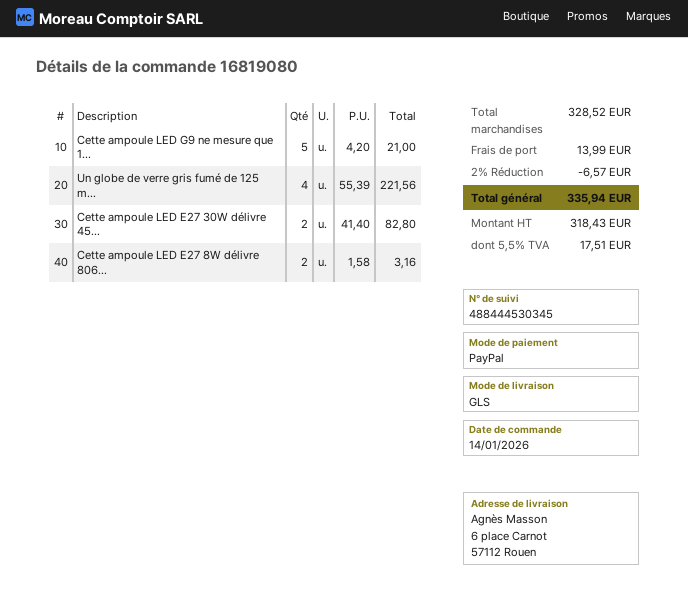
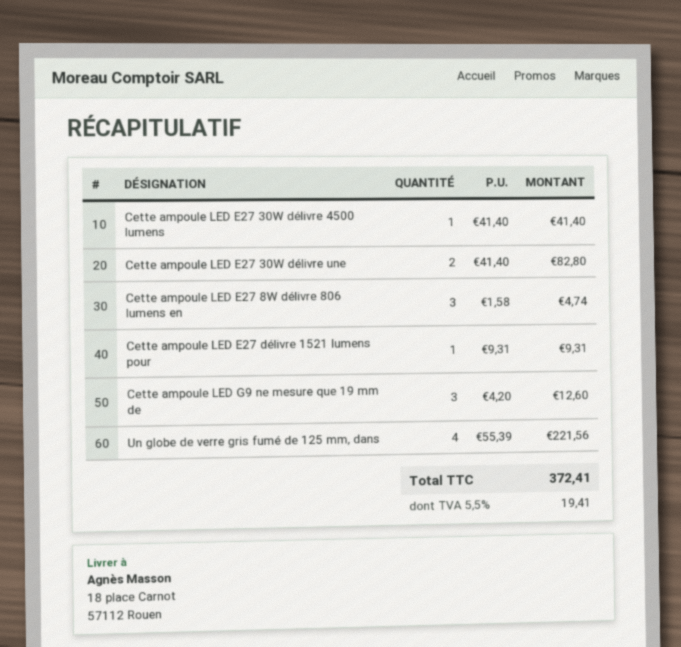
ship to: 6 place Carnot, 57112 Rouen -> 18 place Carnot, 57112 Rouen
Cette ampoule LED G9 ne mesure que 1...: 5 x 4.20 = 21.00 -> 3 x 4.20 = 12.60
Cette ampoule LED E27 30W délivre 45...: 2 x 41.40 = 82.80 -> 1 x 41.40 = 41.40
Cette ampoule LED E27 8W délivre 806...: 2 x 1.58 = 3.16 -> 3 x 1.58 = 4.74
Cette ampoule LED E27 30W délivre une: none -> 2 x 41.40 = 82.80
Cette ampoule LED E27 délivre 1521 lumens pour: none -> 1 x 9.31 = 9.31
discount: 2% = 6.57 -> none
shipping: 13.99 -> none
tax: 5.5% = 17.51 -> 5.5% = 19.41
total: 335.94 -> 372.41

